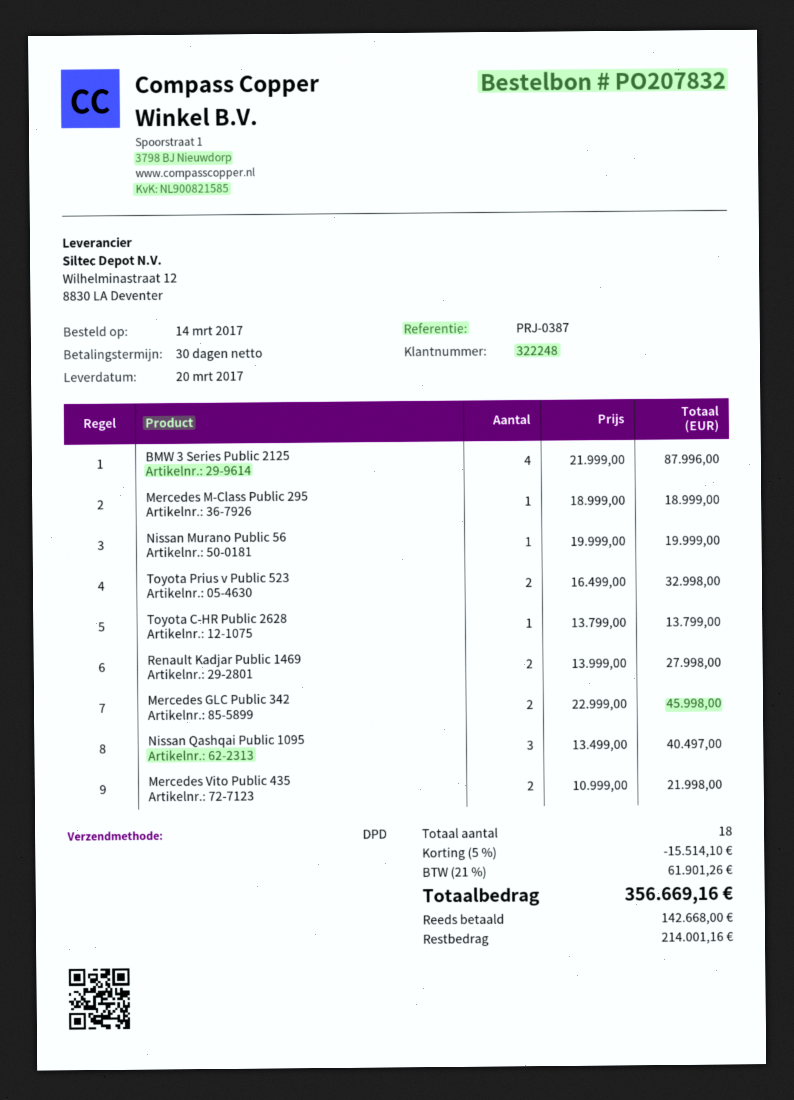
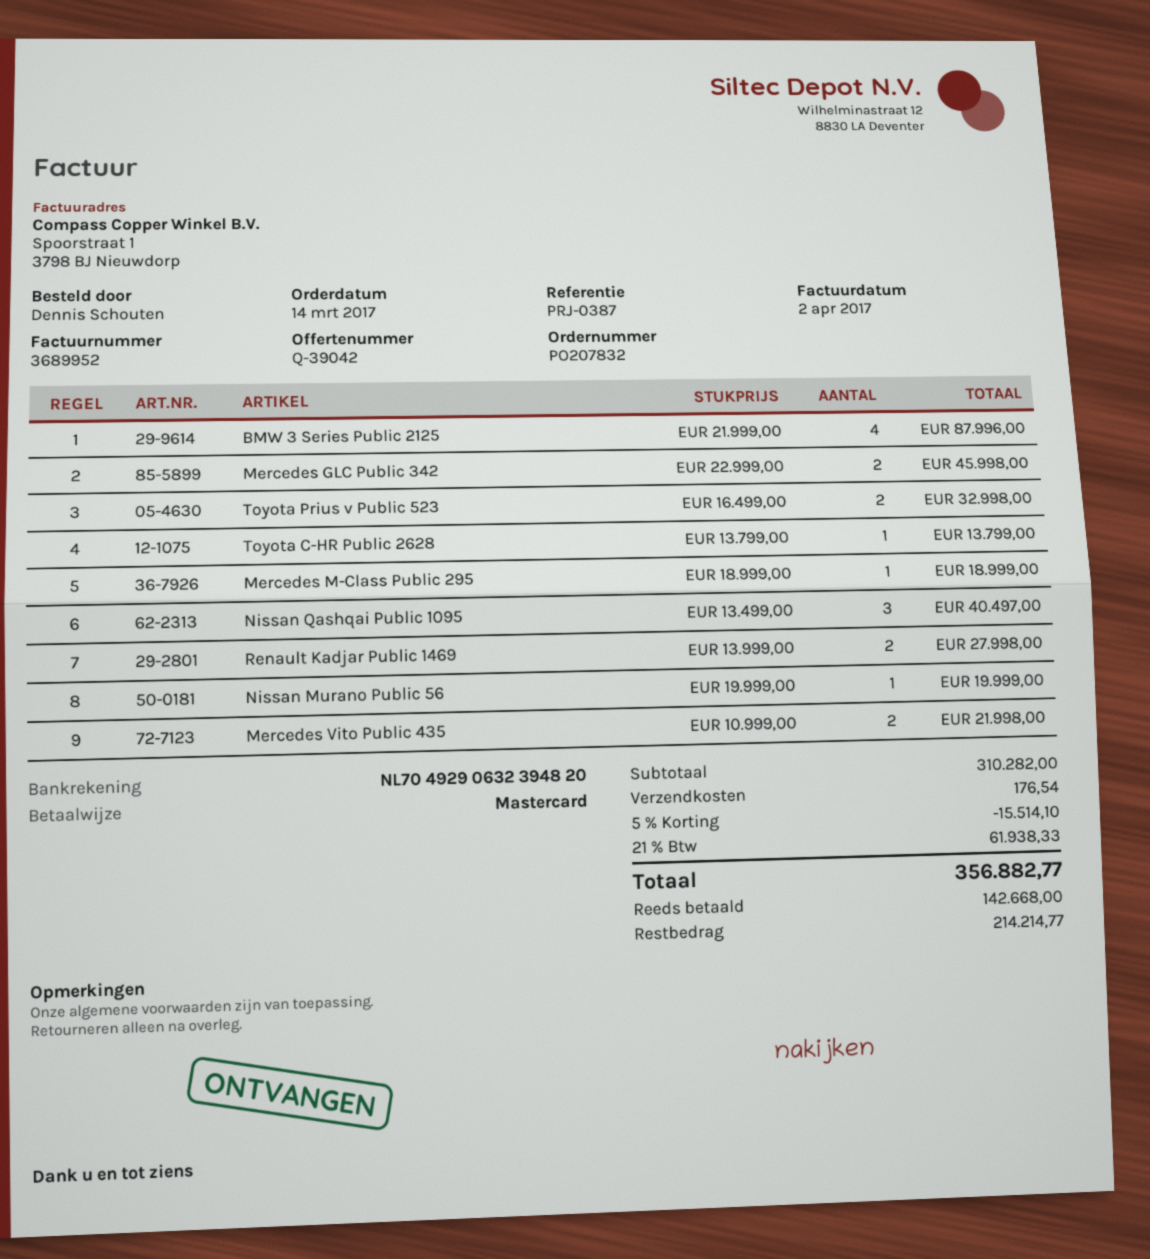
shipping: none -> 176.54
tax: 21% = 61901.26 -> 21% = 61938.33
total: 356669.16 -> 356882.77
balance: 214001.16 -> 214214.77

